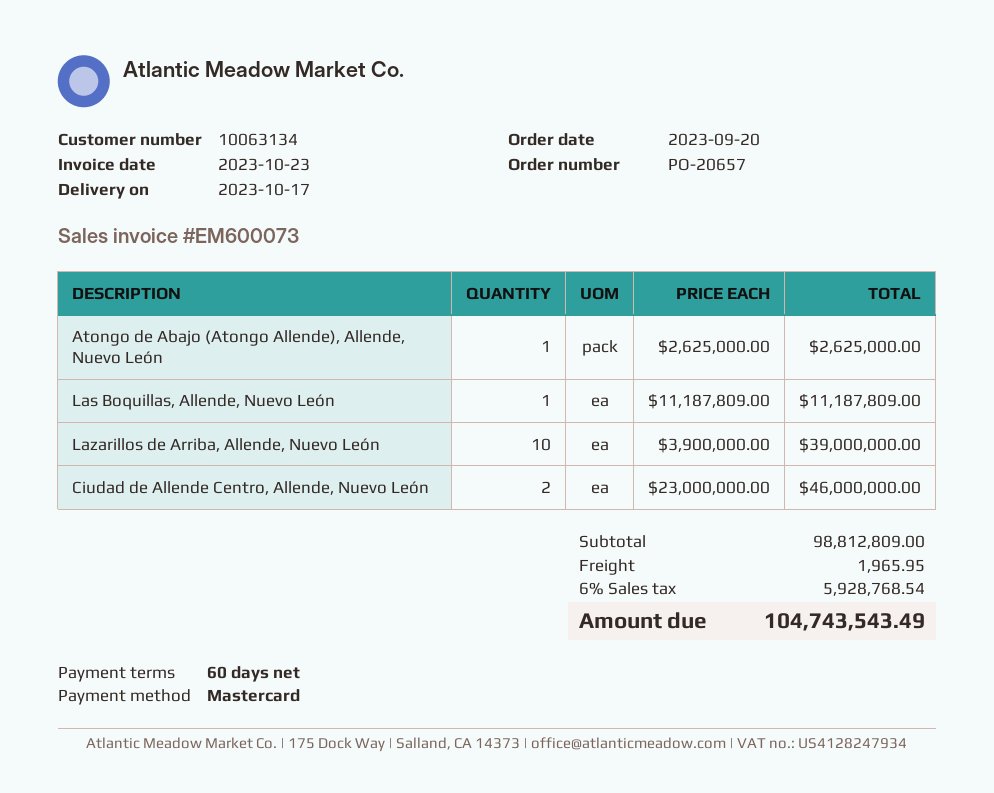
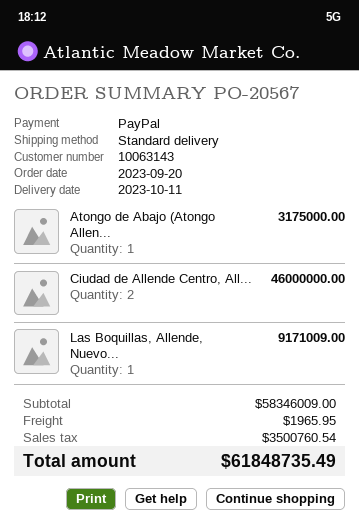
order number: PO-20657 -> PO-20567
delivery date: 2023-10-17 -> 2023-10-11
customer number: 10063134 -> 10063143
payment method: Mastercard -> PayPal
Atongo de Abajo (Atongo Allende), Allende, Nuevo León: 1 for 2625000.00 -> 1 for 3175000.00
Las Boquillas, Allende, Nuevo León: 1 for 11187809.00 -> 1 for 9171009.00
Lazarillos de Arriba, Allende, Nuevo León: 10 for 39000000.00 -> none
subtotal: 98812809.00 -> 58346009.00
tax: 5928768.54 -> 3500760.54
total: 104743543.49 -> 61848735.49

